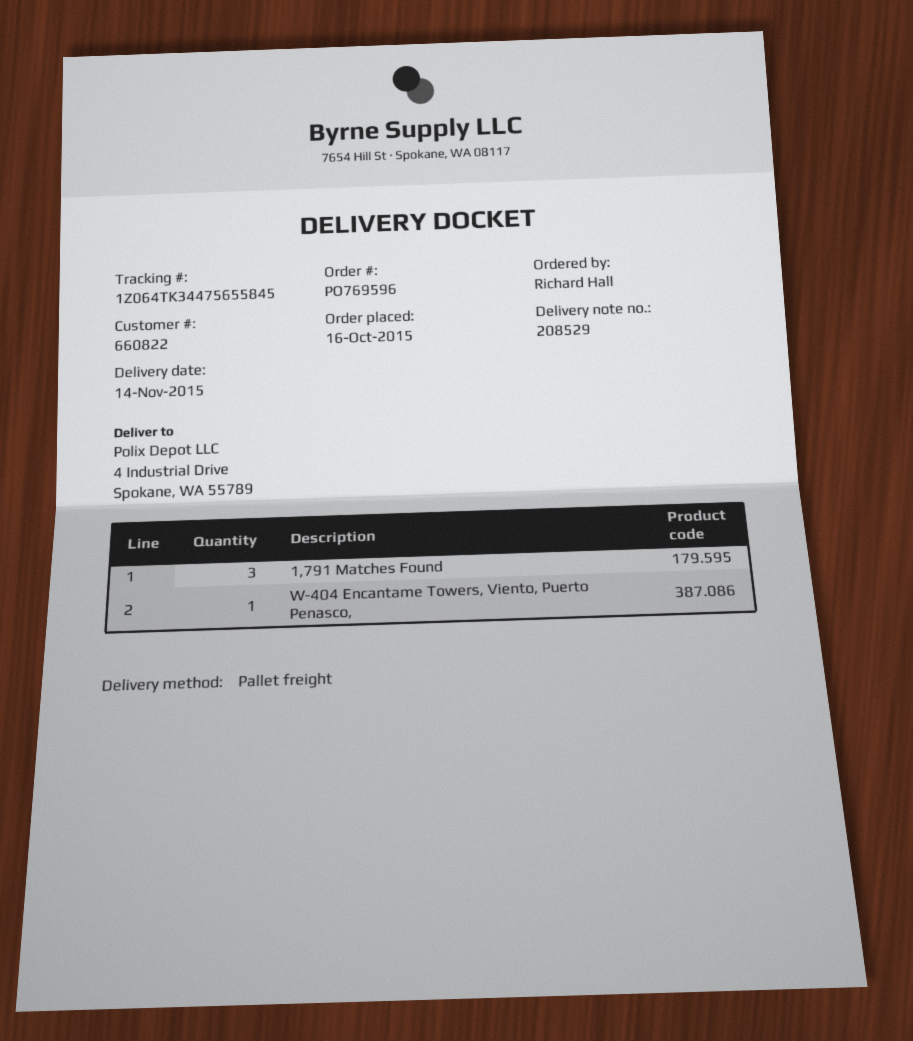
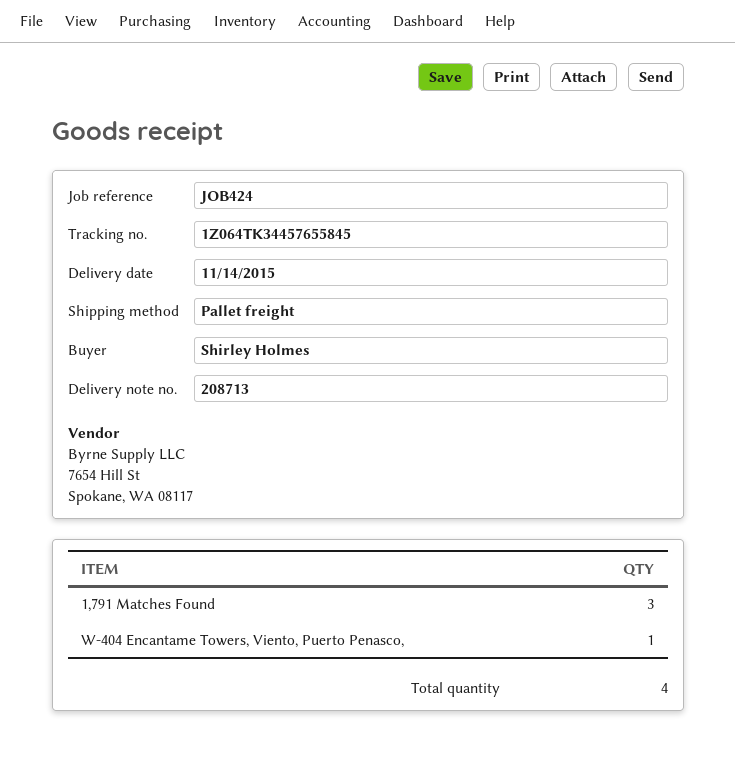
delivery note number: 208529 -> 208713
ordered by: Richard Hall -> Shirley Holmes
tracking number: 1Z064TK34475655845 -> 1Z064TK34457655845

